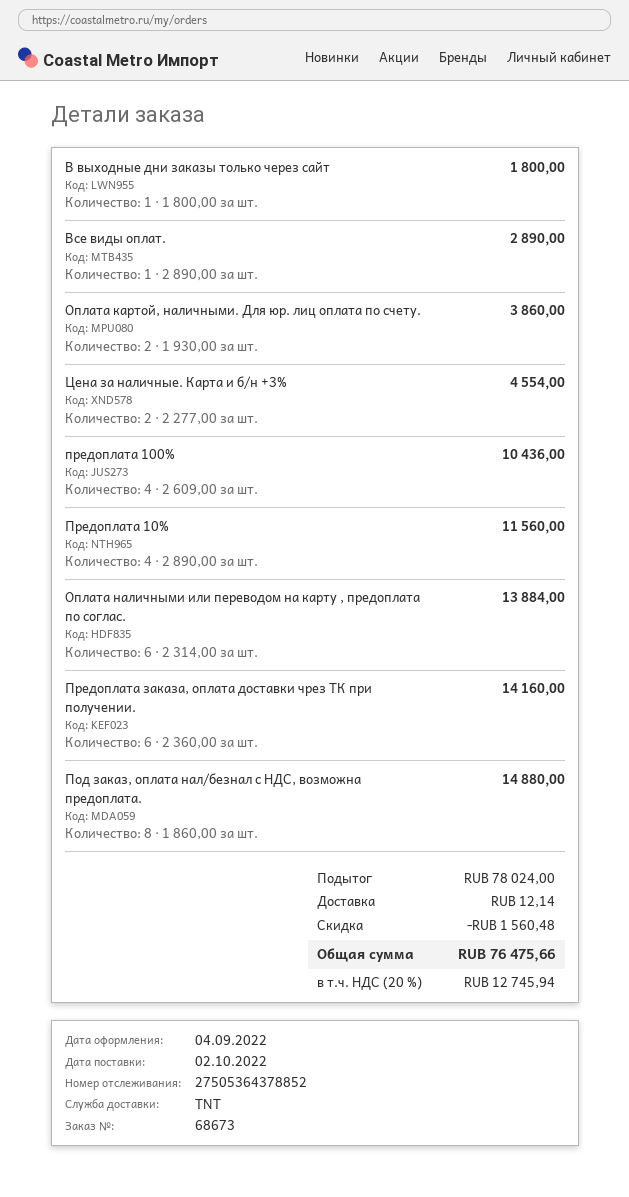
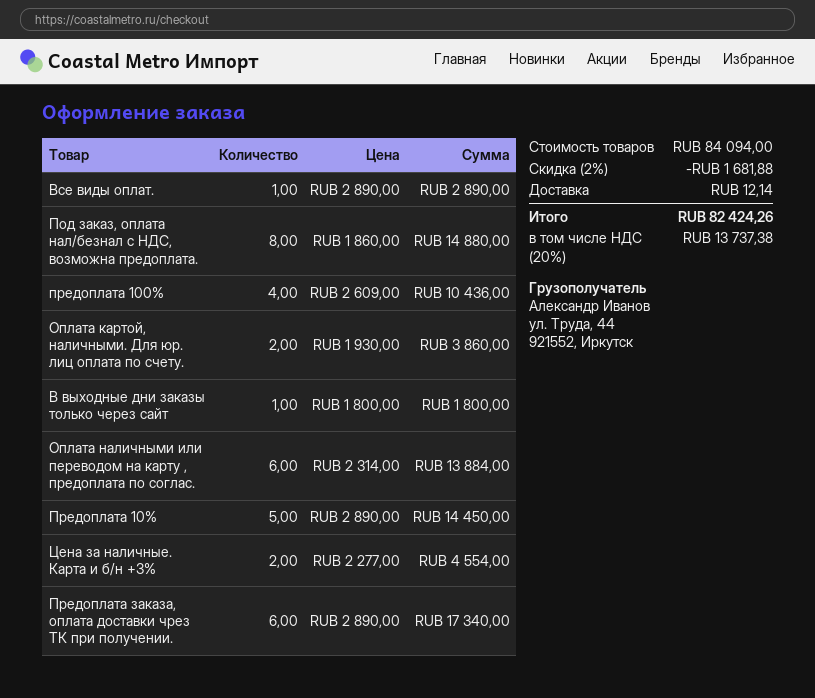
Предоплата 10%: 4 x 2890.00 = 11560.00 -> 5 x 2890.00 = 14450.00
Предоплата заказа, оплата доставки чрез ТК при получении.: 6 x 2360.00 = 14160.00 -> 6 x 2890.00 = 17340.00
subtotal: 78024.00 -> 84094.00
discount: 1560.48 -> 1681.88
tax: 20% = 12745.94 -> 20% = 13737.38
total: 76475.66 -> 82424.26

